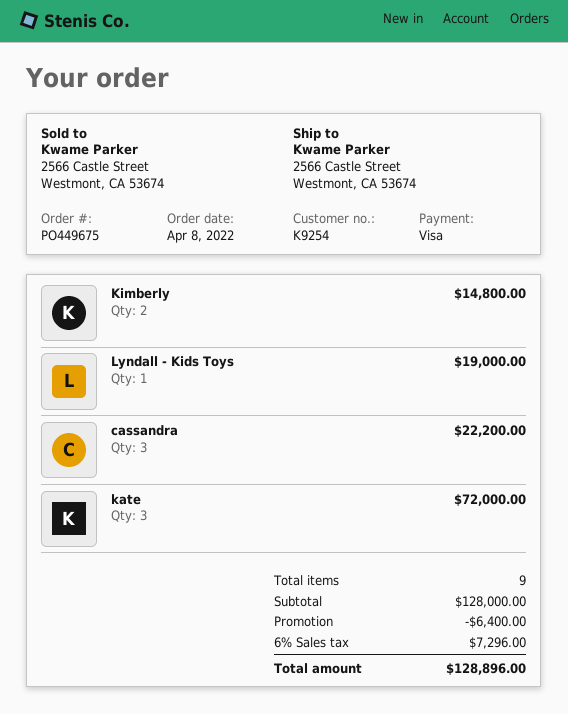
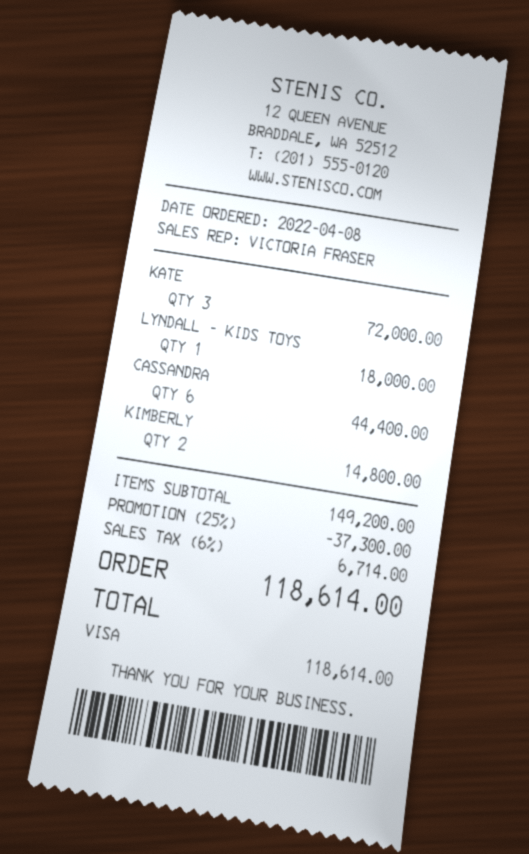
Lyndall - Kids Toys: 1 for 19000.00 -> 1 for 18000.00
cassandra: 3 for 22200.00 -> 6 for 44400.00
subtotal: 128000.00 -> 149200.00
discount: 6400.00 -> 37300.00
tax: 6% = 7296.00 -> 6% = 6714.00
total: 128896.00 -> 118614.00

